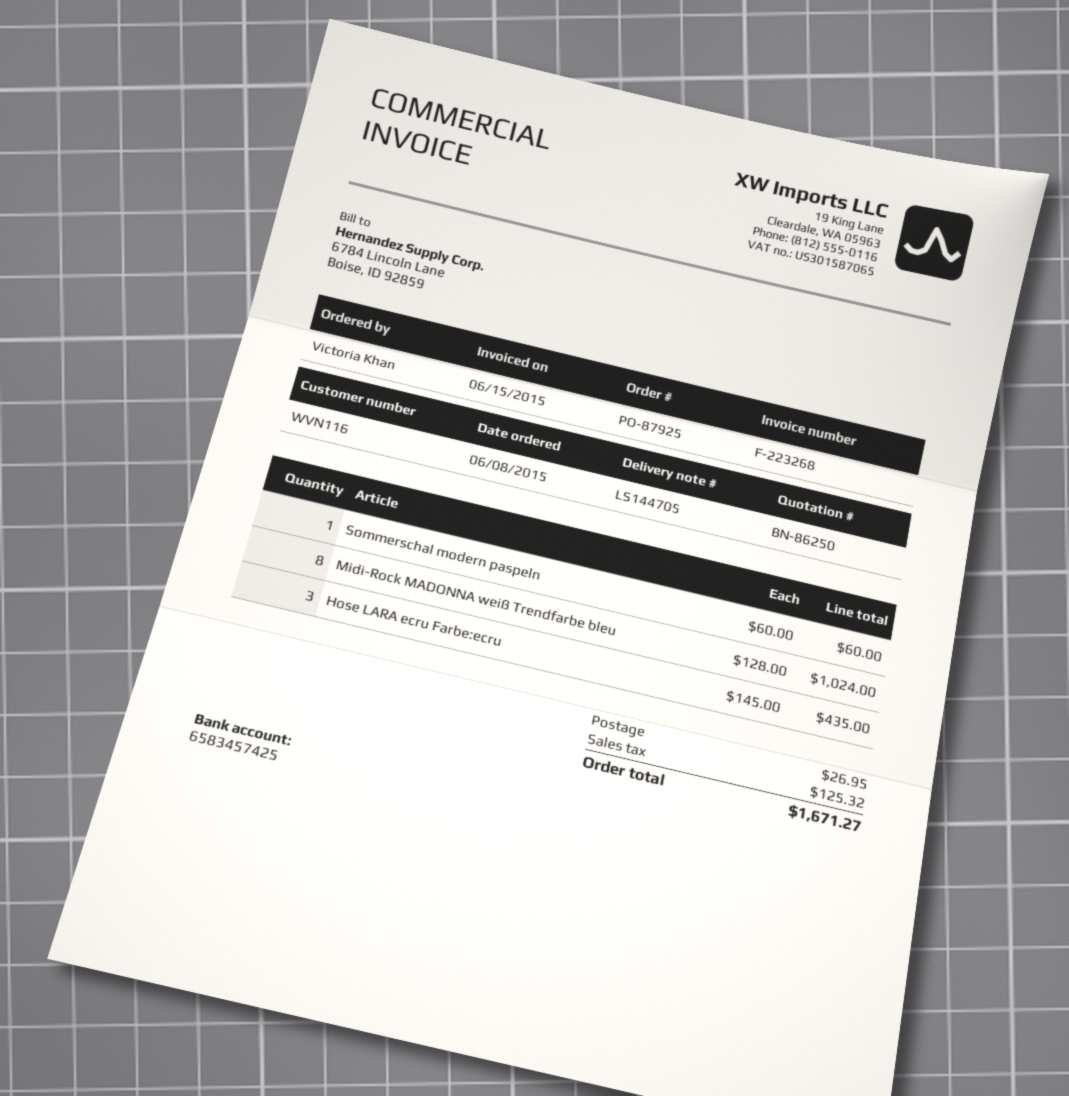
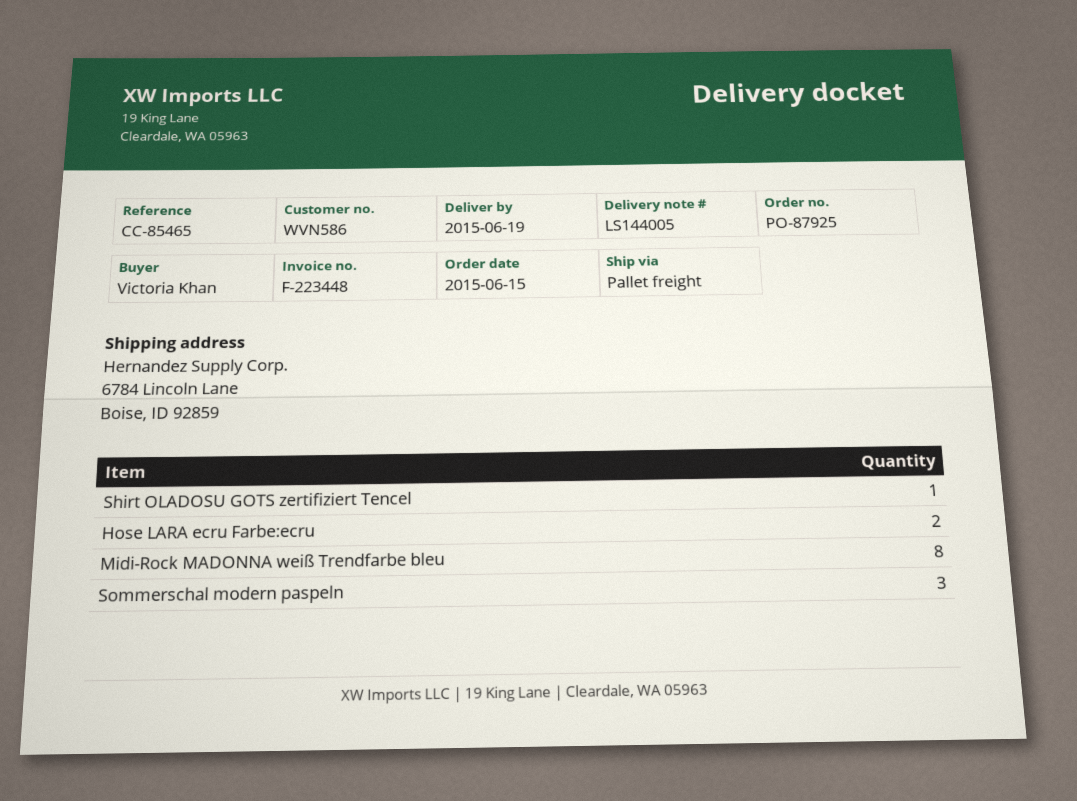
order date: 2015-06-08 -> 2015-06-15
delivery note number: LS144705 -> LS144005
invoice number: F-223268 -> F-223448
customer number: WVN116 -> WVN586
Sommerschal modern paspeln: 1 -> 3
Hose LARA ecru Farbe:ecru: 3 -> 2
Shirt OLADOSU GOTS zertifiziert Tencel: none -> 1

